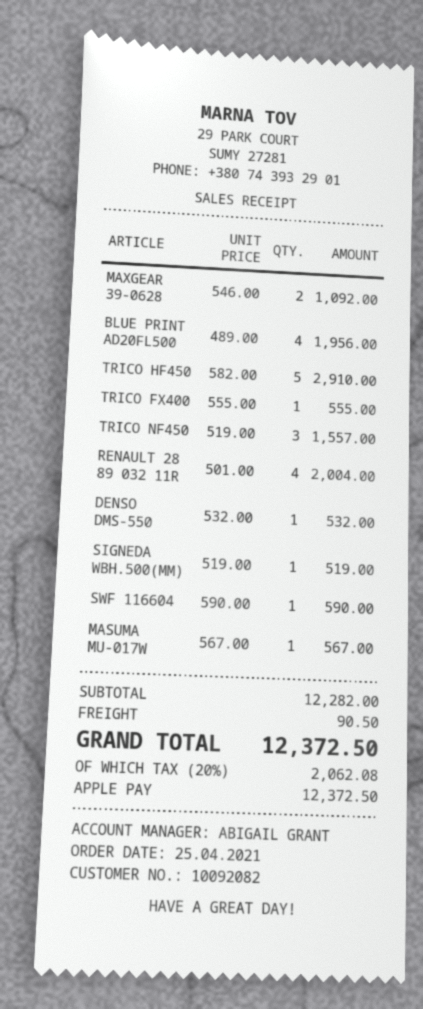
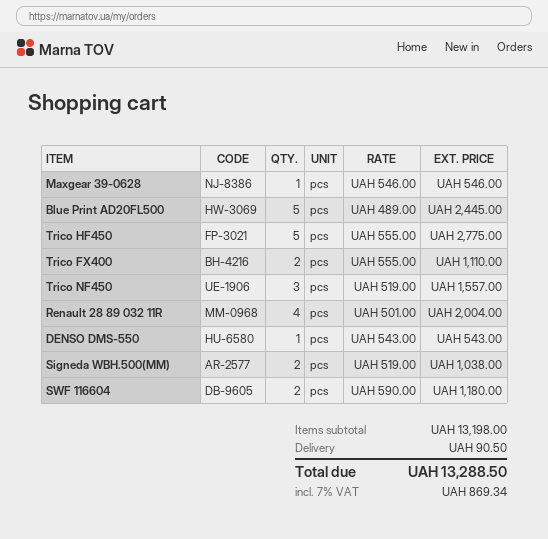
MAXGEAR 39-0628: 2 x 546.00 = 1092.00 -> 1 x 546.00 = 546.00
BLUE PRINT AD20FL500: 4 x 489.00 = 1956.00 -> 5 x 489.00 = 2445.00
TRICO HF450: 5 x 582.00 = 2910.00 -> 5 x 555.00 = 2775.00
TRICO FX400: 1 x 555.00 = 555.00 -> 2 x 555.00 = 1110.00
DENSO DMS-550: 1 x 532.00 = 532.00 -> 1 x 543.00 = 543.00
SIGNEDA WBH.500(MM): 1 x 519.00 = 519.00 -> 2 x 519.00 = 1038.00
SWF 116604: 1 x 590.00 = 590.00 -> 2 x 590.00 = 1180.00
MASUMA MU-017W: 1 x 567.00 = 567.00 -> none
subtotal: 12282.00 -> 13198.00
tax: 20% = 2062.08 -> 7% = 869.34
total: 12372.50 -> 13288.50

